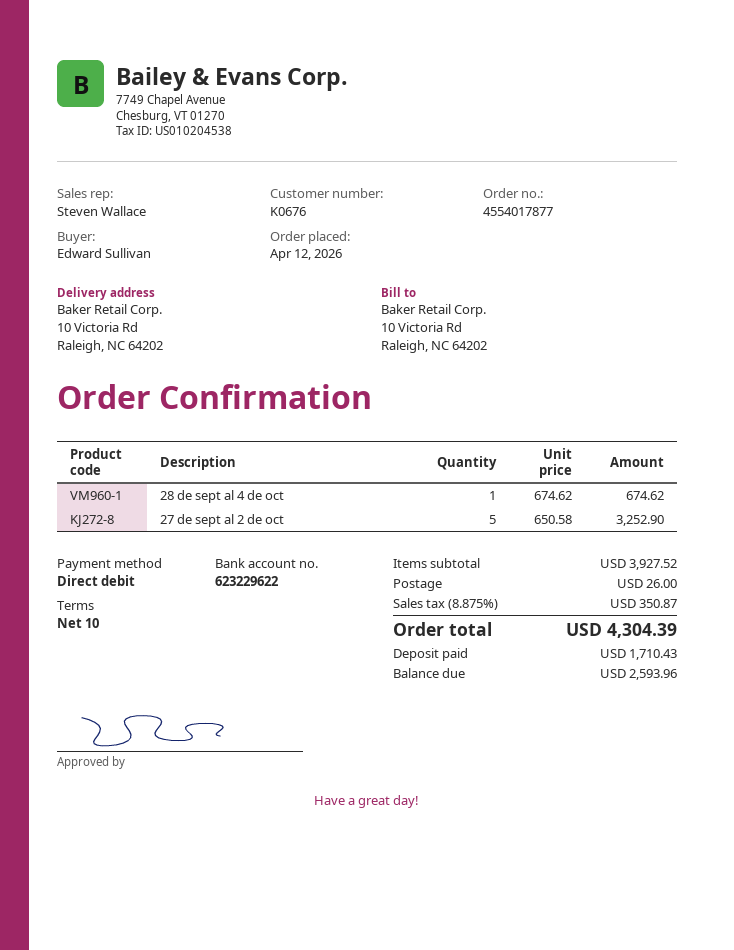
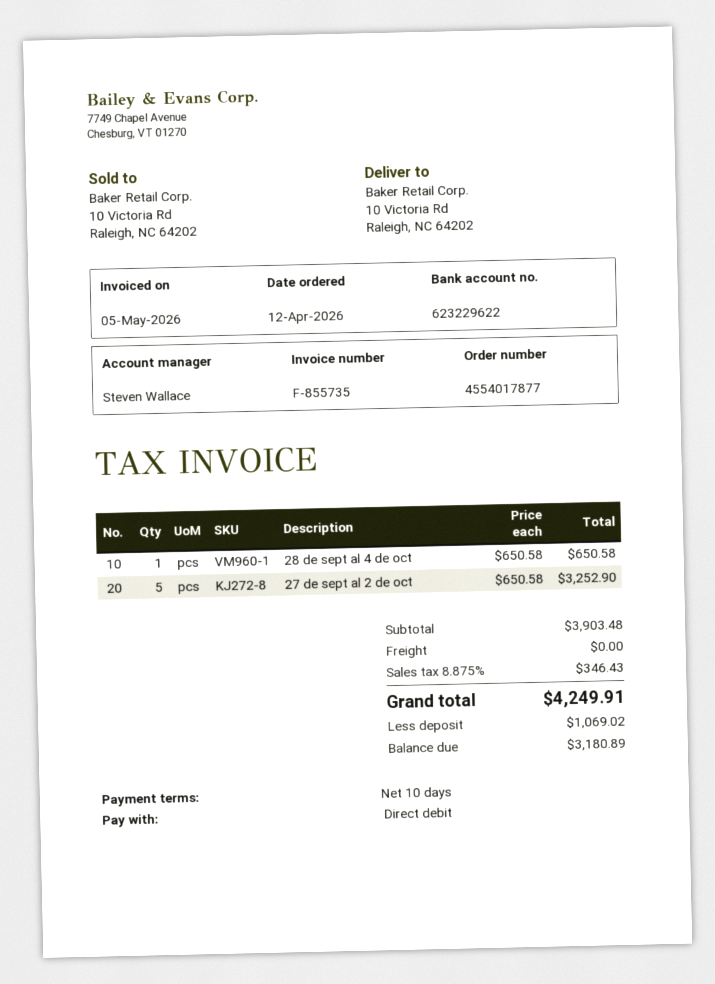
28 de sept al 4 de oct: 1 x 674.62 = 674.62 -> 1 x 650.58 = 650.58
subtotal: 3927.52 -> 3903.48
shipping: 26.00 -> 0.00
tax: 8.875% = 350.87 -> 8.875% = 346.43
total: 4304.39 -> 4249.91
deposit: 1710.43 -> 1069.02
balance: 2593.96 -> 3180.89

